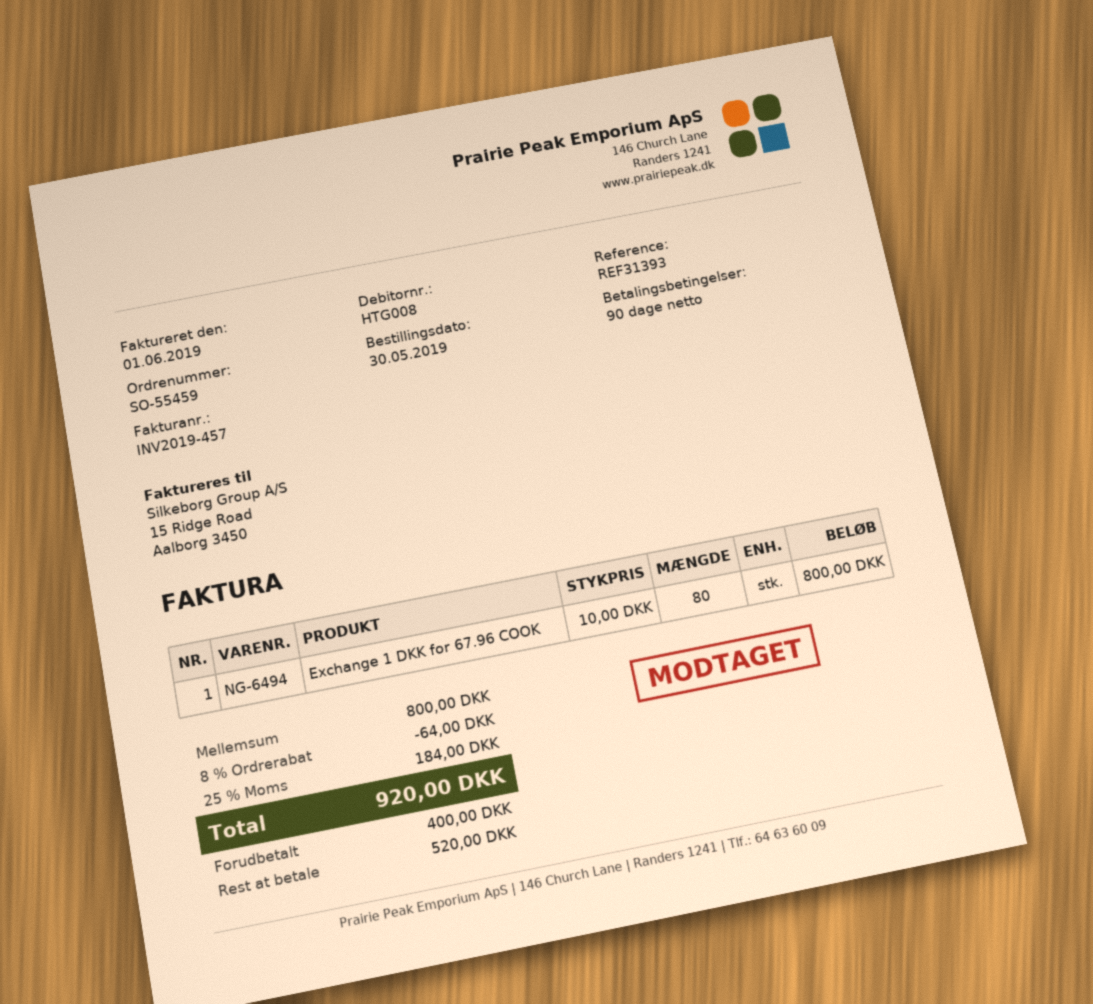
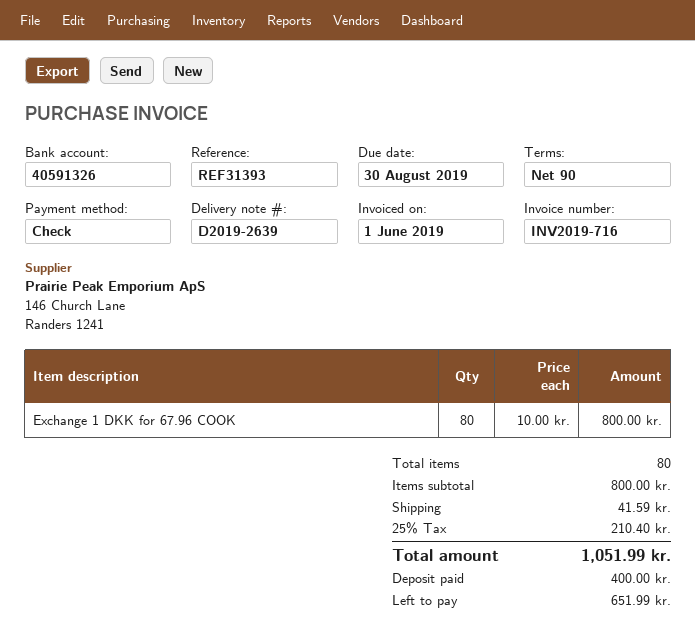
invoice number: INV2019-457 -> INV2019-716
discount: 8% = 64.00 -> none
shipping: none -> 41.59
tax: 25% = 184.00 -> 25% = 210.40
total: 920.00 -> 1051.99
balance: 520.00 -> 651.99

